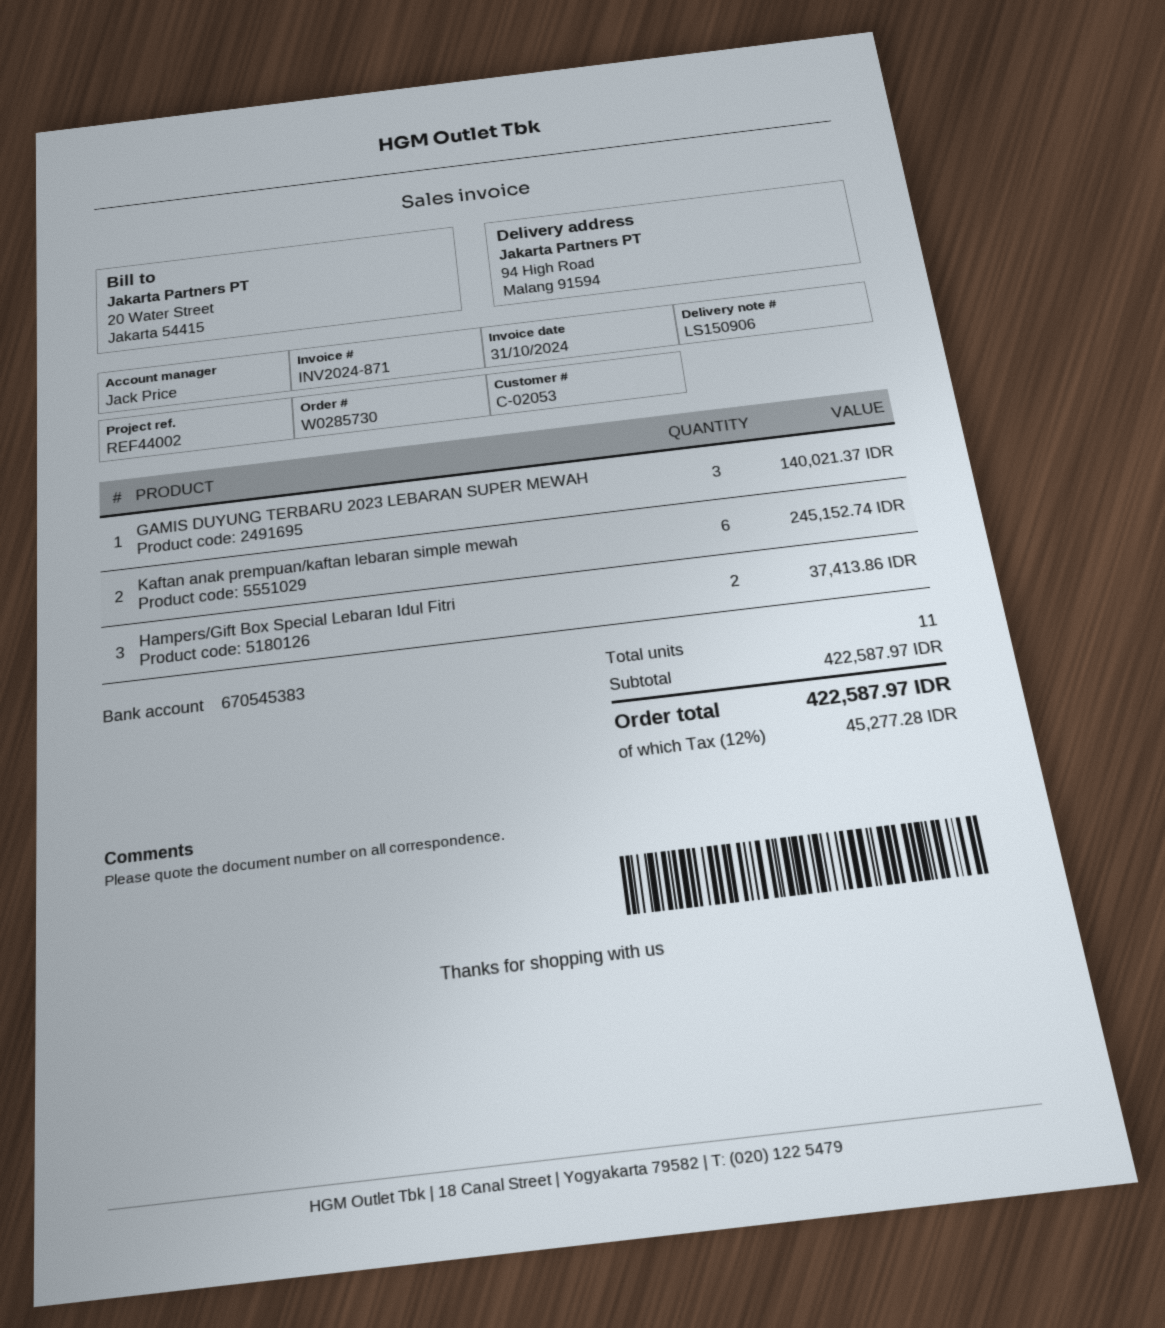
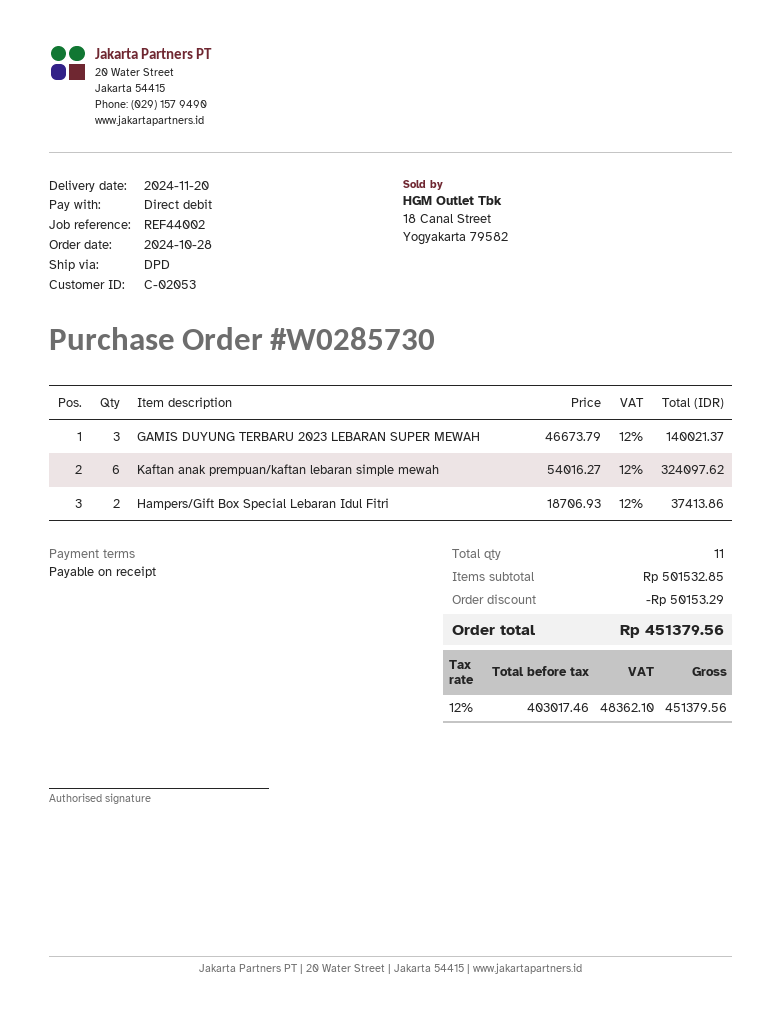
Kaftan anak prempuan/kaftan lebaran simple mewah: 6 for 245152.74 -> 6 for 324097.62
subtotal: 422587.97 -> 501532.85
discount: none -> 50153.29
tax: 12% = 45277.28 -> 12% = 48362.10
total: 422587.97 -> 451379.56

